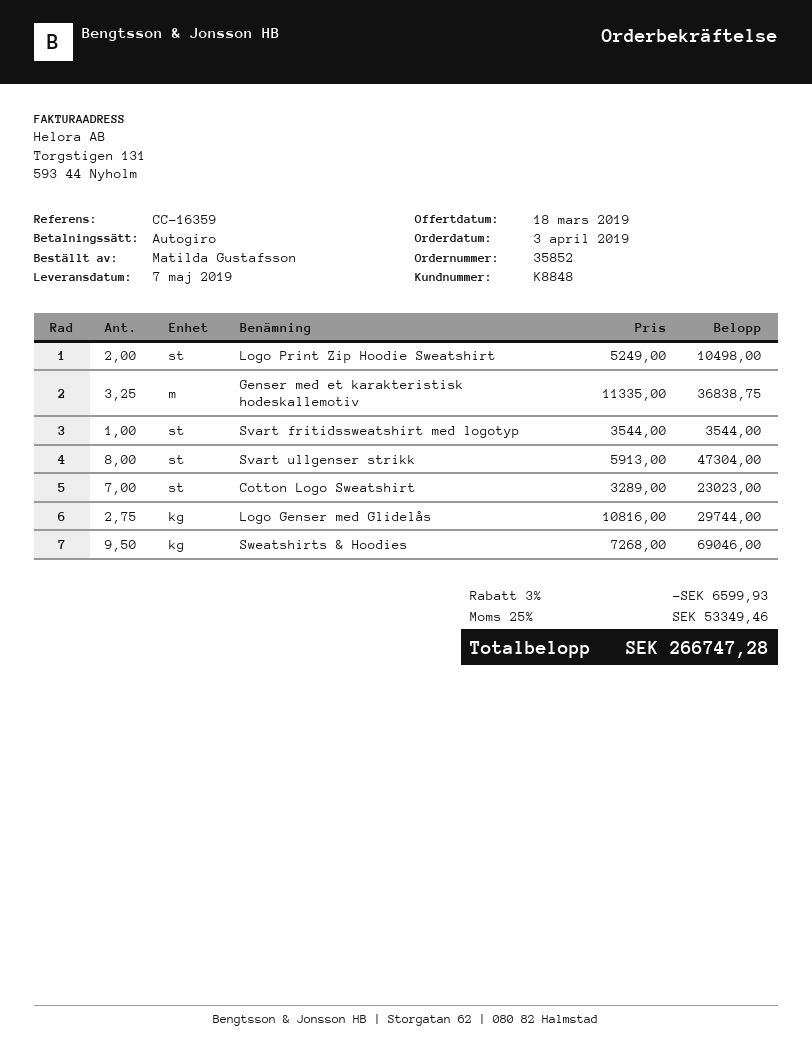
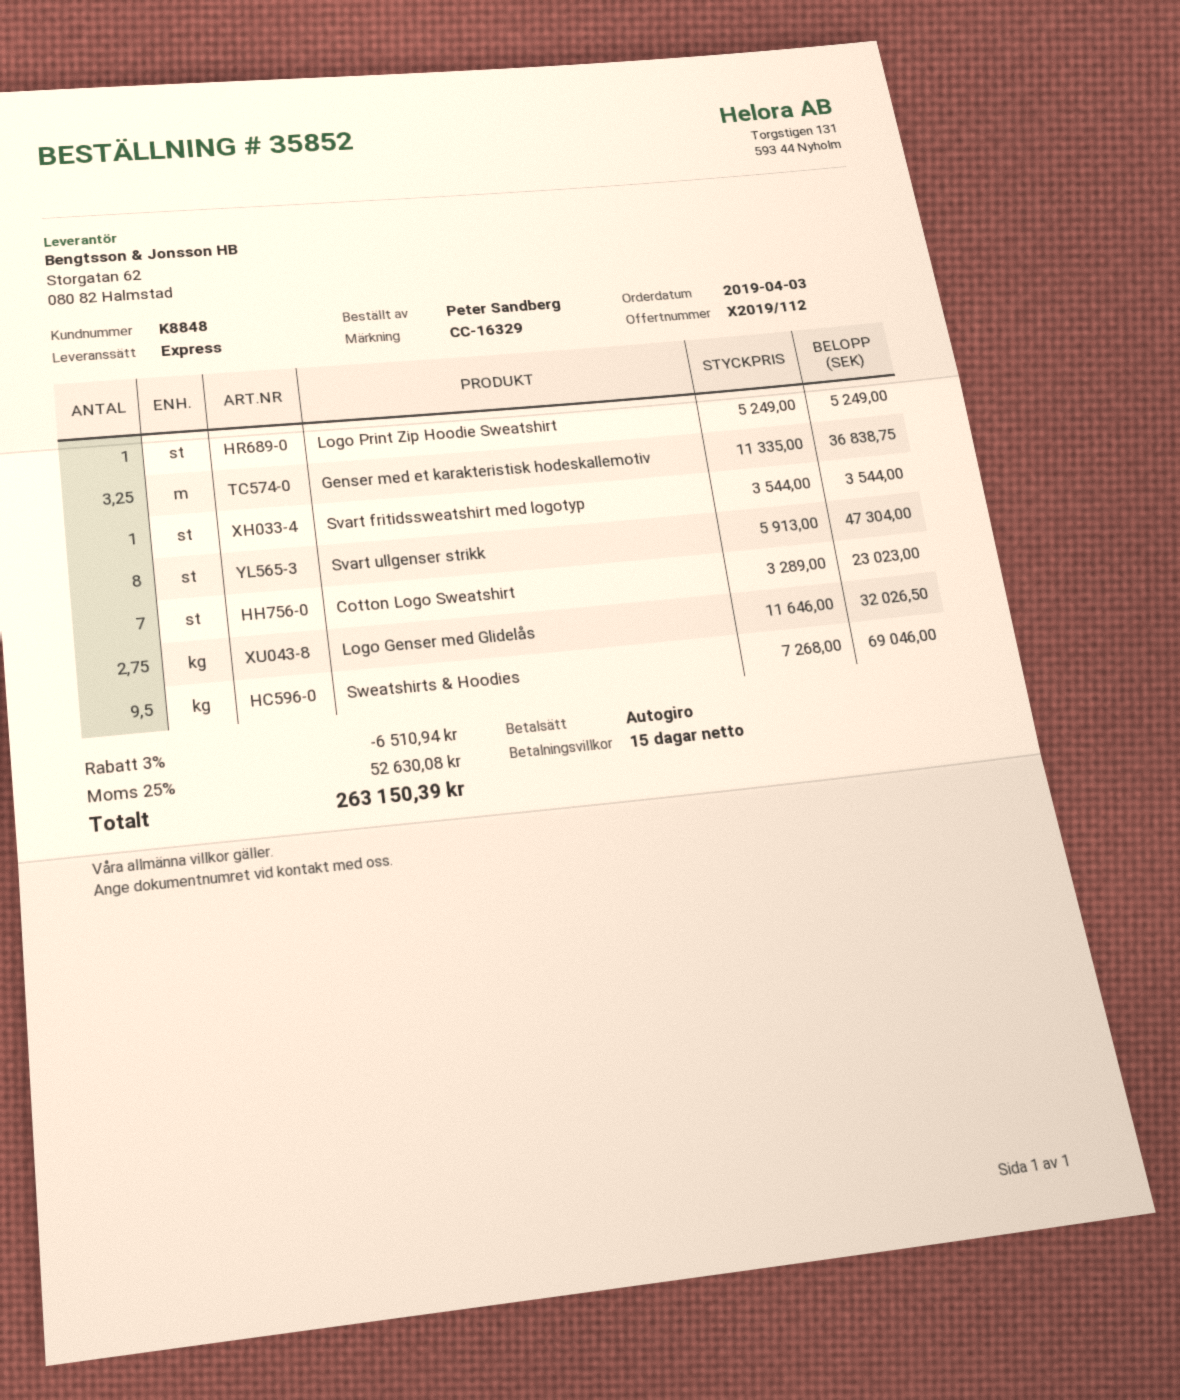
reference: CC-16359 -> CC-16329
ordered by: Matilda Gustafsson -> Peter Sandberg
Logo Print Zip Hoodie Sweatshirt: 2 x 5249.00 = 10498.00 -> 1 x 5249.00 = 5249.00
Logo Genser med Glidelås: 2.75 x 10816.00 = 29744.00 -> 2.75 x 11646.00 = 32026.50
discount: 3% = 6599.93 -> 3% = 6510.94
tax: 25% = 53349.46 -> 25% = 52630.08
total: 266747.28 -> 263150.39

